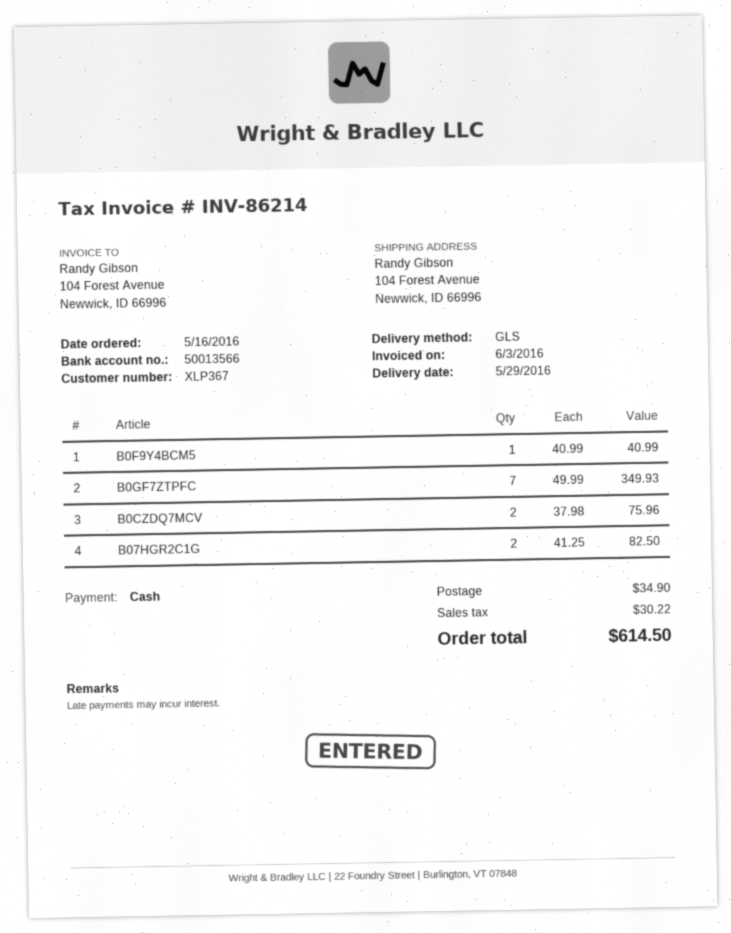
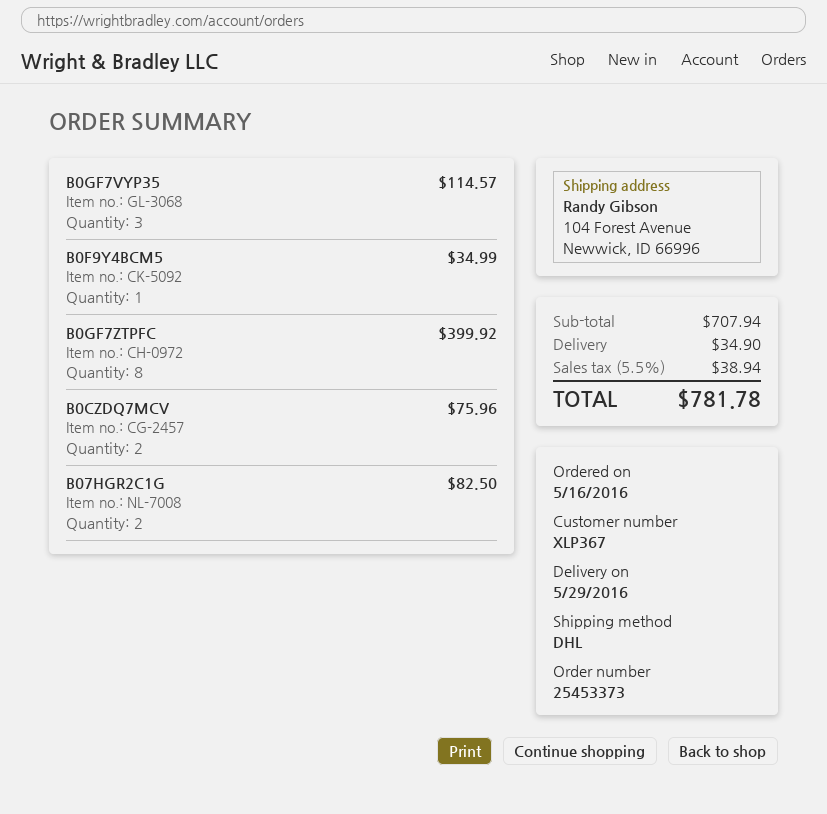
shipping method: GLS -> DHL
B0F9Y4BCM5: 1 for 40.99 -> 1 for 34.99
B0GF7ZTPFC: 7 for 349.93 -> 8 for 399.92
B0GF7VYP35: none -> 3 for 114.57
tax: 30.22 -> 38.94
total: 614.50 -> 781.78

